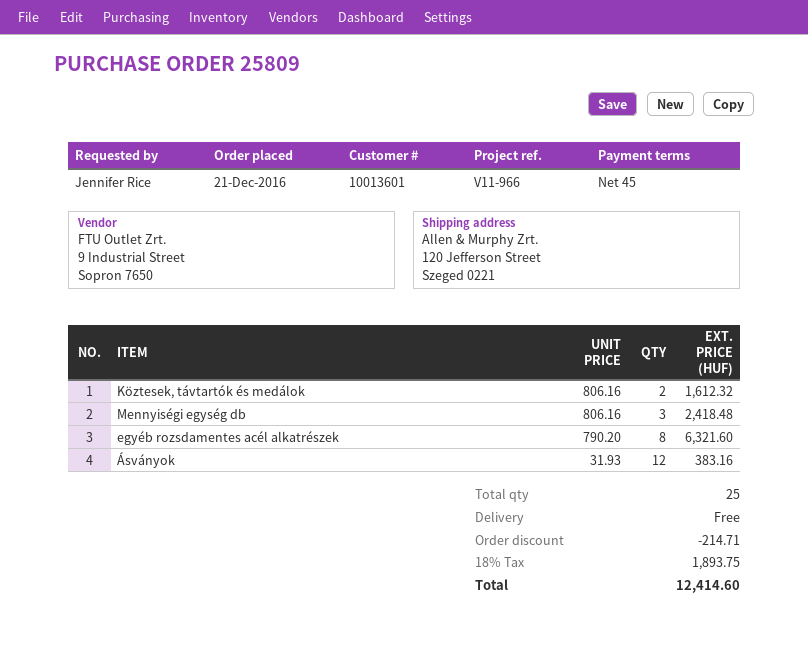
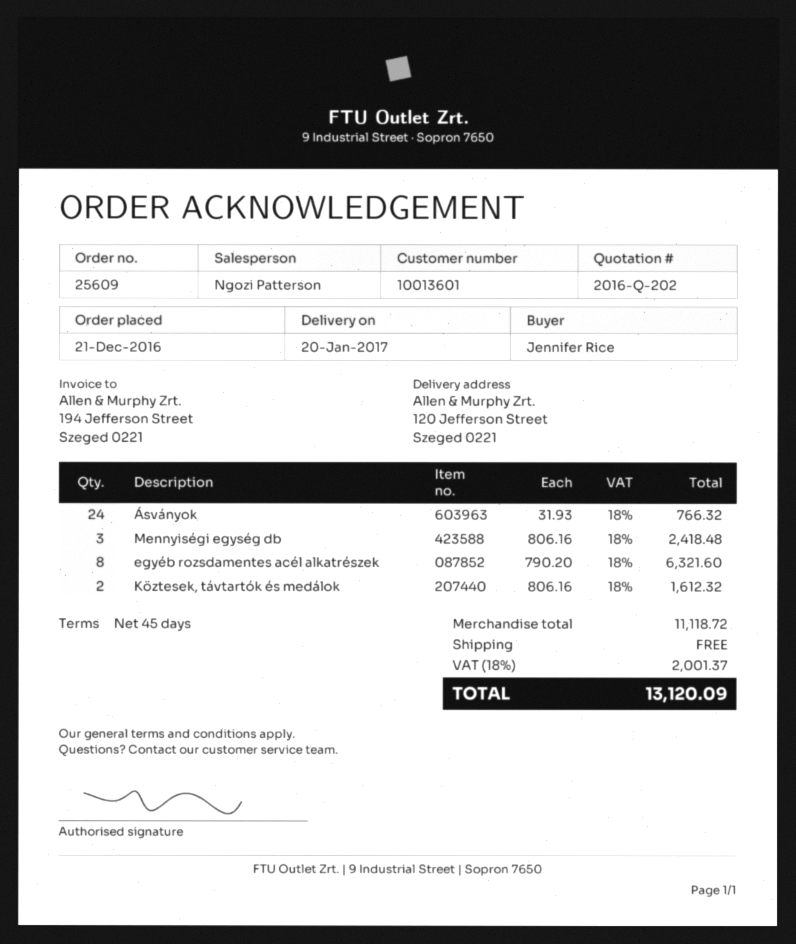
order number: 25809 -> 25609
Ásványok: 12 x 31.93 = 383.16 -> 24 x 31.93 = 766.32
discount: 214.71 -> none
tax: 18% = 1893.75 -> 18% = 2001.37
total: 12414.60 -> 13120.09

